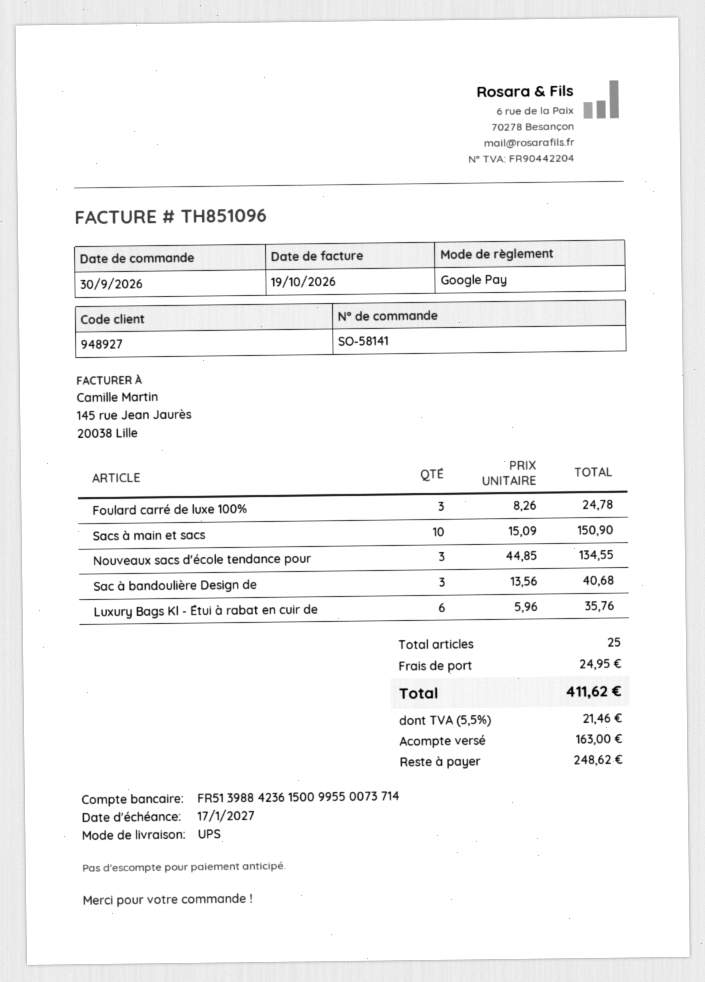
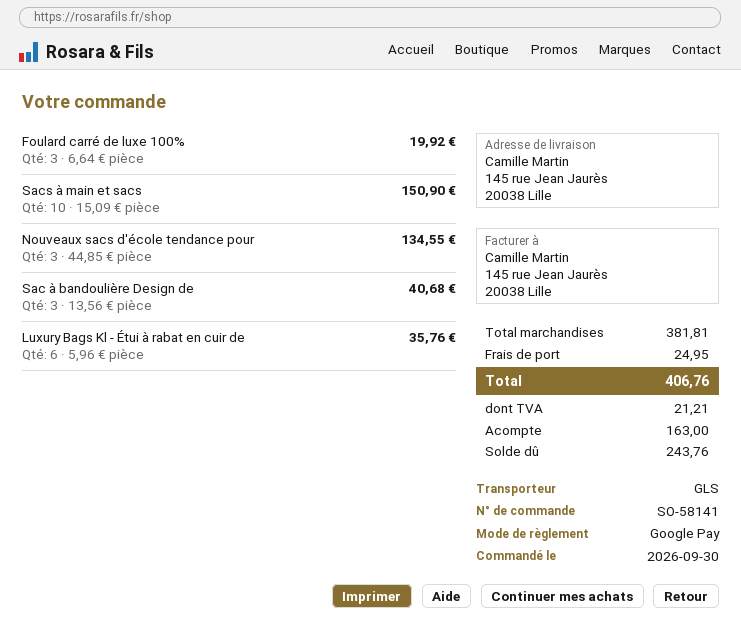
shipping method: UPS -> GLS
Foulard carré de luxe 100%: 3 x 8.26 = 24.78 -> 3 x 6.64 = 19.92
tax: 21.46 -> 21.21
total: 411.62 -> 406.76
balance: 248.62 -> 243.76

